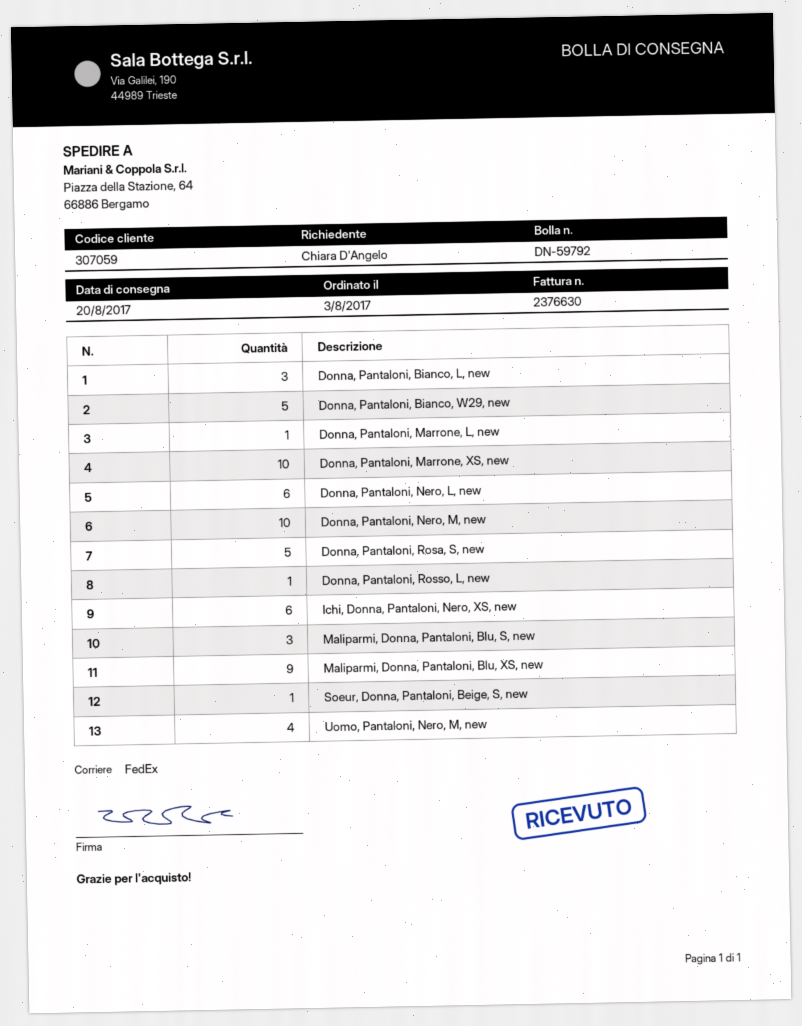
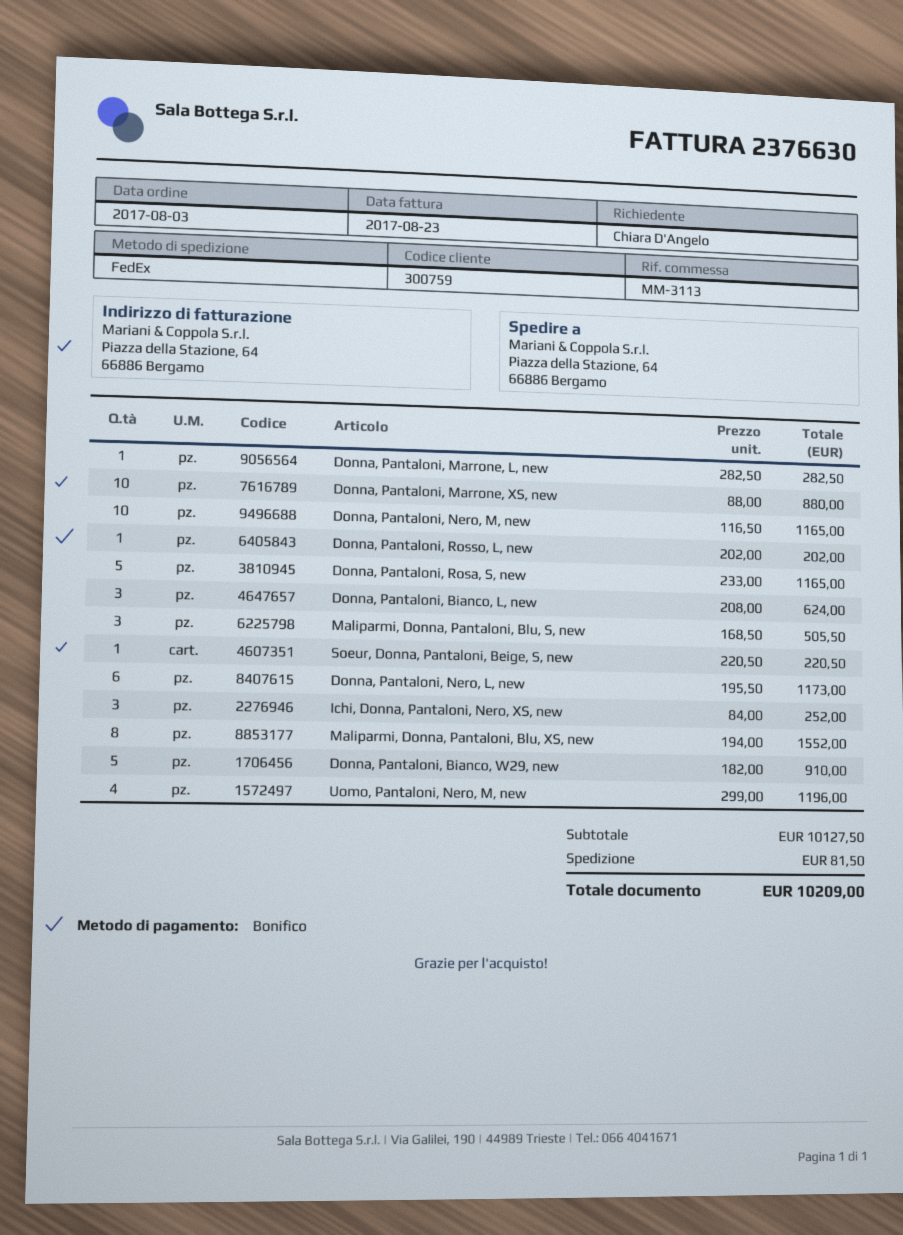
customer number: 307059 -> 300759
Ichi, Donna, Pantaloni, Nero, XS, new: 6 -> 3
Maliparmi, Donna, Pantaloni, Blu, XS, new: 9 -> 8

